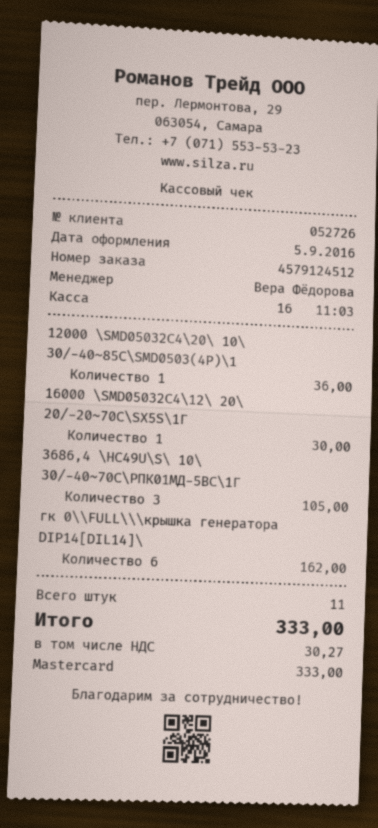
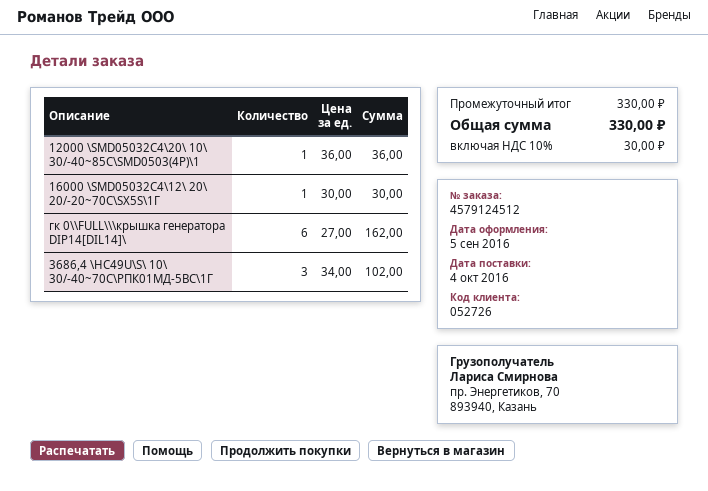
3686,4 \HC49U\S\ 10\ 30/-40~70C\РПК01МД-5ВС\1Г: 3 for 105.00 -> 3 for 102.00
tax: 30.27 -> 30.00
total: 333.00 -> 330.00

